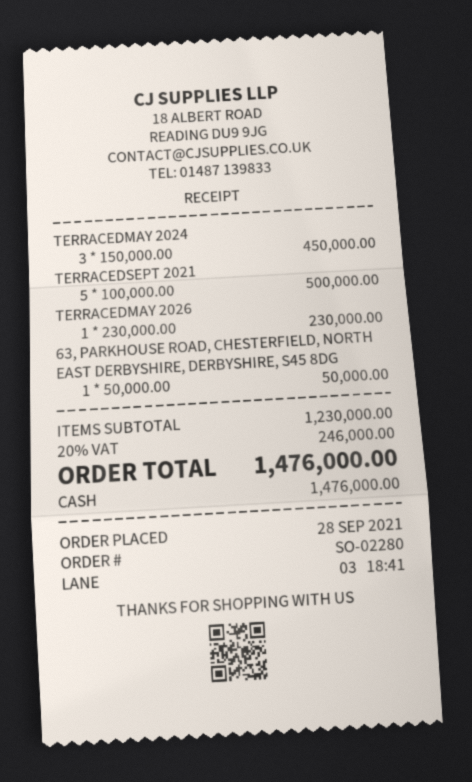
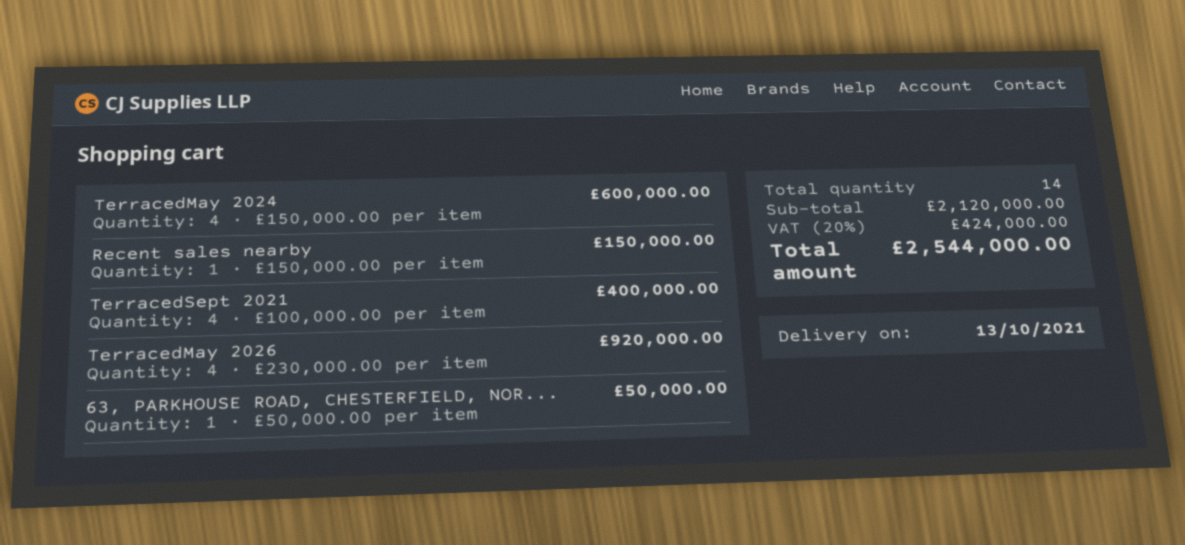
TERRACEDMAY 2024: 3 x 150000.00 = 450000.00 -> 4 x 150000.00 = 600000.00
TERRACEDSEPT 2021: 5 x 100000.00 = 500000.00 -> 4 x 100000.00 = 400000.00
TERRACEDMAY 2026: 1 x 230000.00 = 230000.00 -> 4 x 230000.00 = 920000.00
Recent sales nearby: none -> 1 x 150000.00 = 150000.00
subtotal: 1230000.00 -> 2120000.00
tax: 20% = 246000.00 -> 20% = 424000.00
total: 1476000.00 -> 2544000.00

